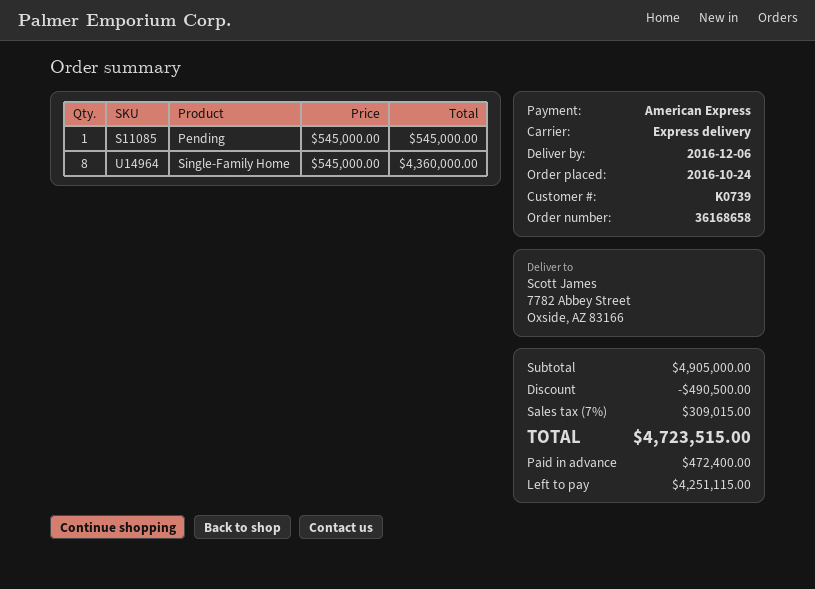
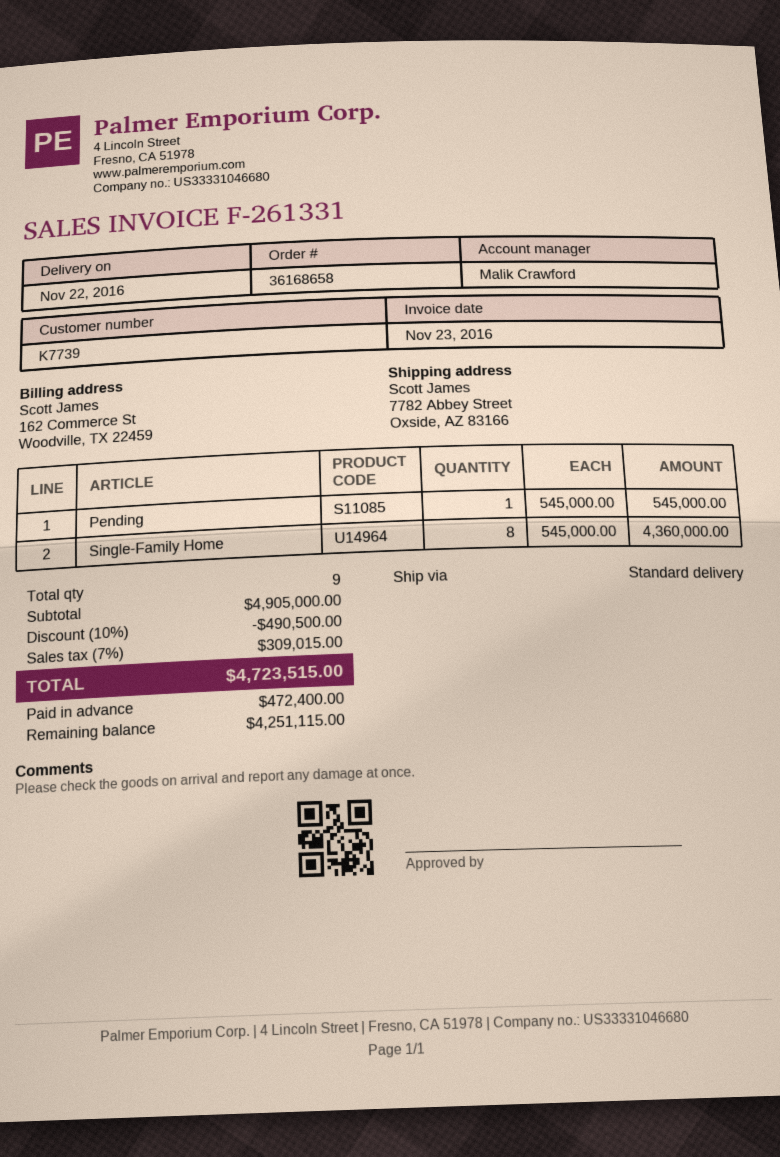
delivery date: 2016-12-06 -> 2016-11-22
customer number: K0739 -> K7739
shipping method: express -> standard

